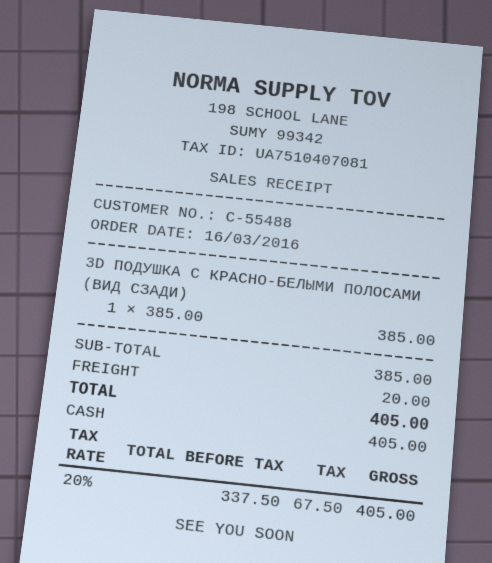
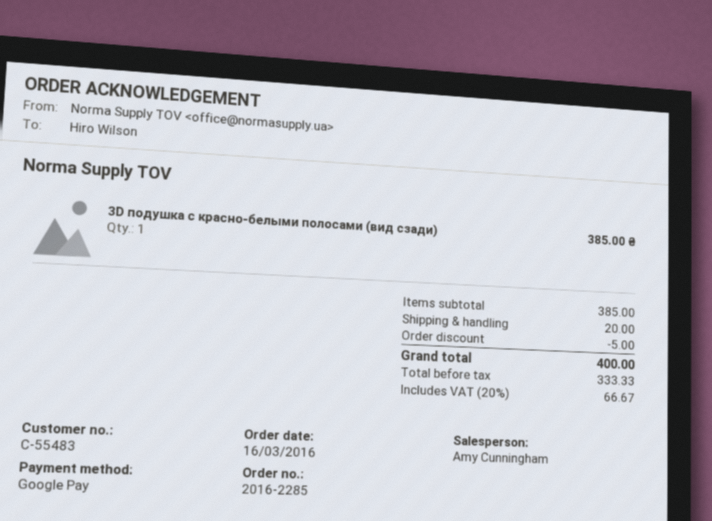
customer number: C-55488 -> C-55483
payment method: cash -> Google Pay
discount: none -> 5.00
net: 337.50 -> 333.33
tax: 20% = 67.50 -> 20% = 66.67
total: 405.00 -> 400.00

